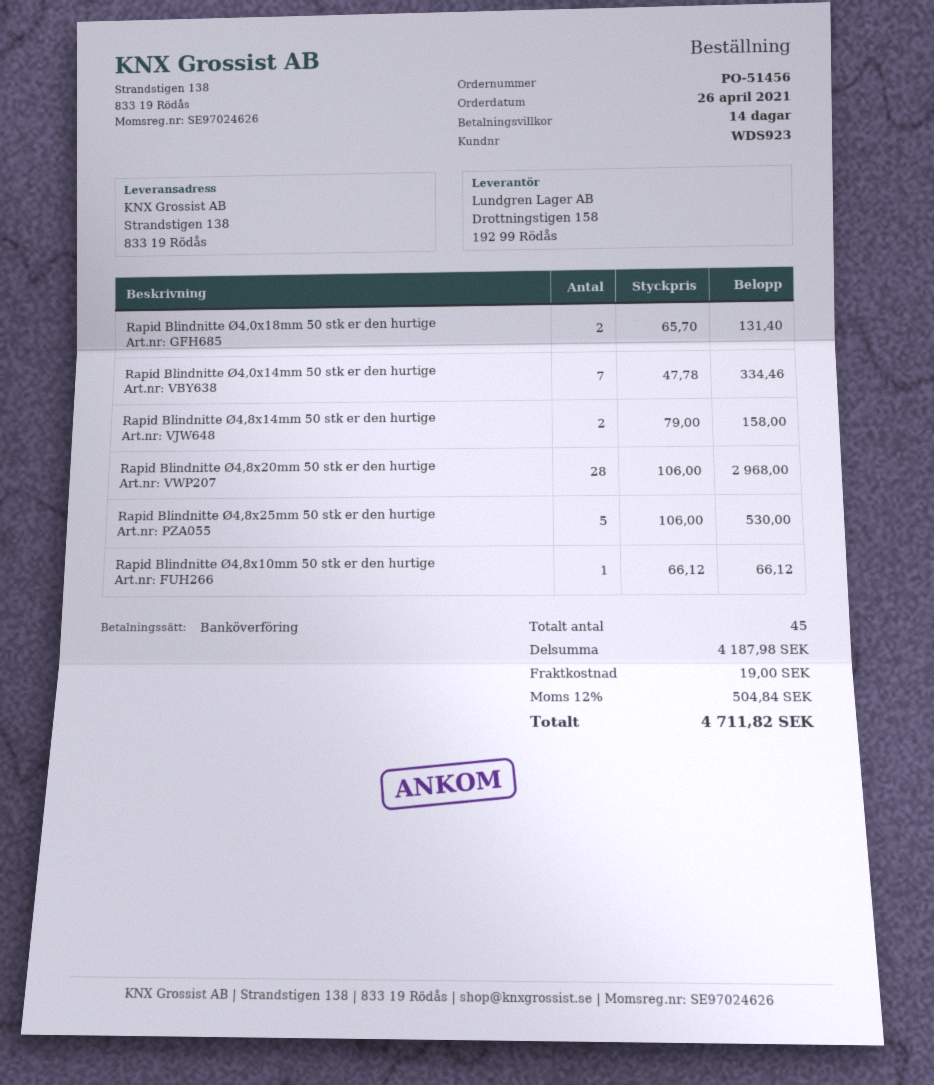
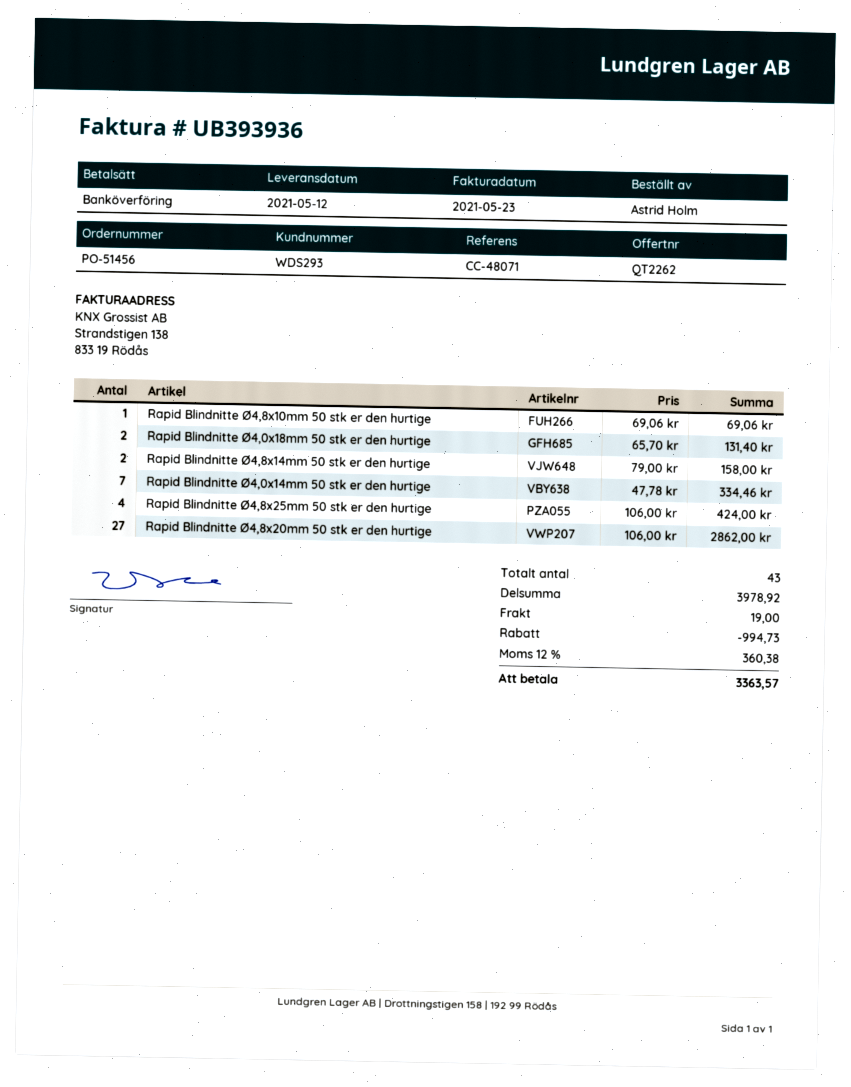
customer number: WDS923 -> WDS293
Rapid Blindnitte Ø4,8x20mm 50 stk er den hurtige: 28 x 106.00 = 2968.00 -> 27 x 106.00 = 2862.00
Rapid Blindnitte Ø4,8x25mm 50 stk er den hurtige: 5 x 106.00 = 530.00 -> 4 x 106.00 = 424.00
Rapid Blindnitte Ø4,8x10mm 50 stk er den hurtige: 1 x 66.12 = 66.12 -> 1 x 69.06 = 69.06
total quantity: 45 -> 43
subtotal: 4187.98 -> 3978.92
discount: none -> 994.73
tax: 12% = 504.84 -> 12% = 360.38
total: 4711.82 -> 3363.57

